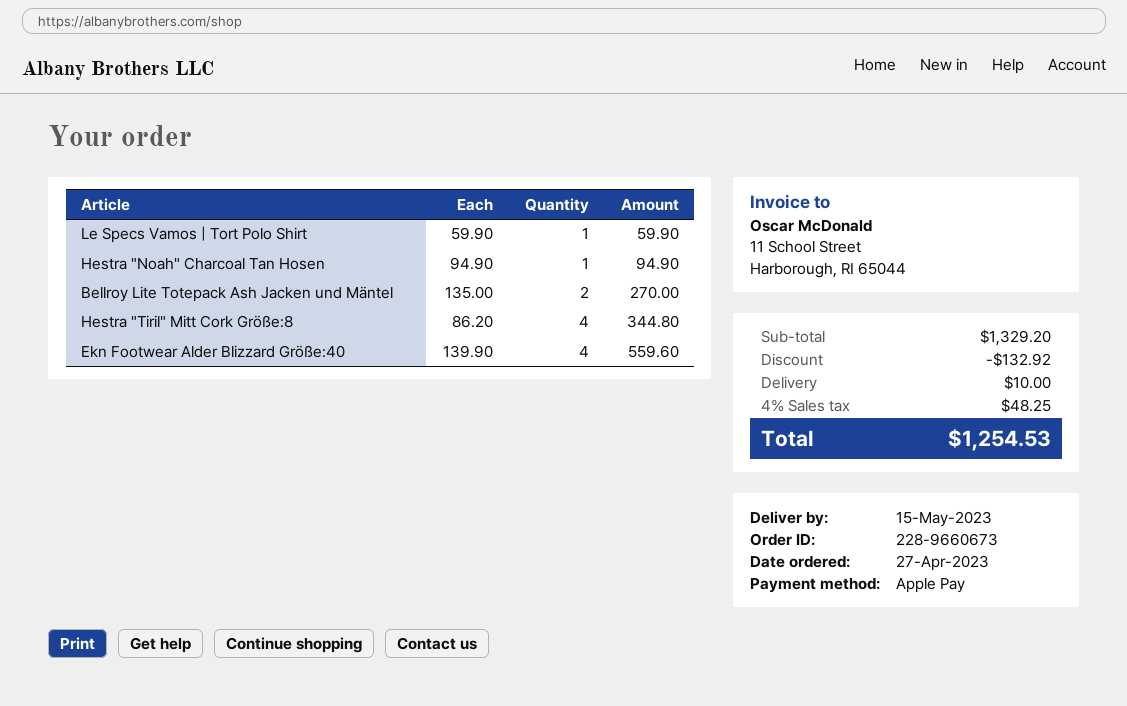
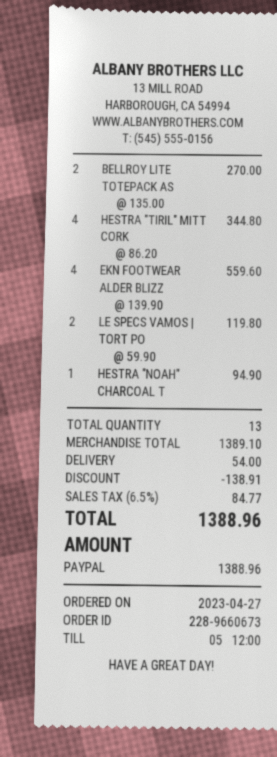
payment method: Apple Pay -> PayPal
Le Specs Vamos | Tort Polo Shirt: 1 x 59.90 = 59.90 -> 2 x 59.90 = 119.80
subtotal: 1329.20 -> 1389.10
discount: 132.92 -> 138.91
shipping: 10.00 -> 54.00
tax: 4% = 48.25 -> 6.5% = 84.77
total: 1254.53 -> 1388.96

